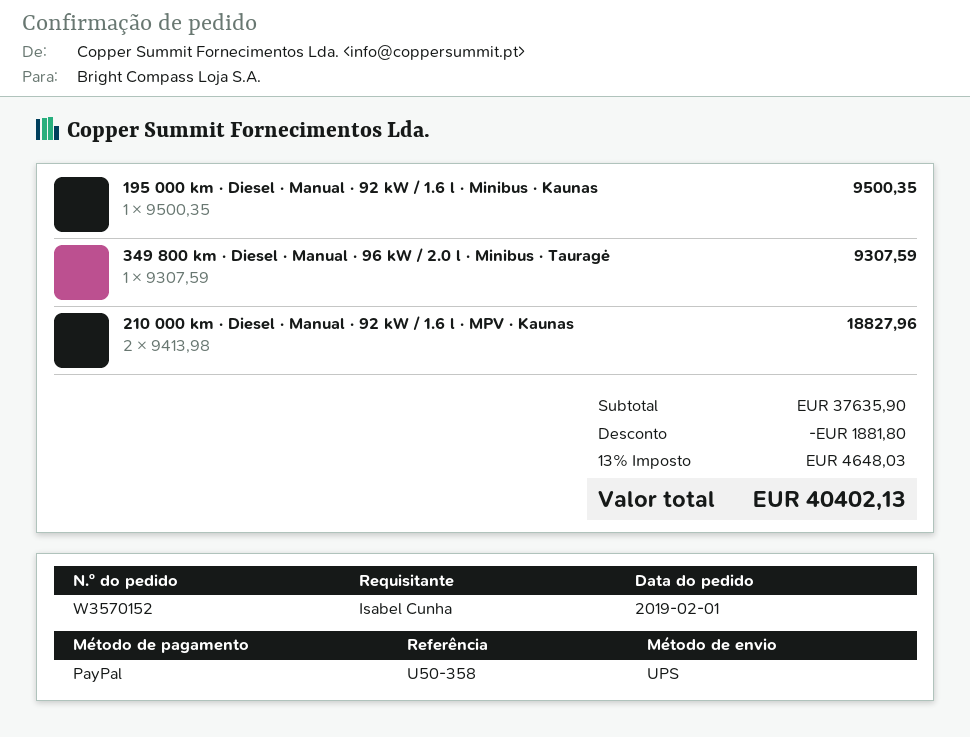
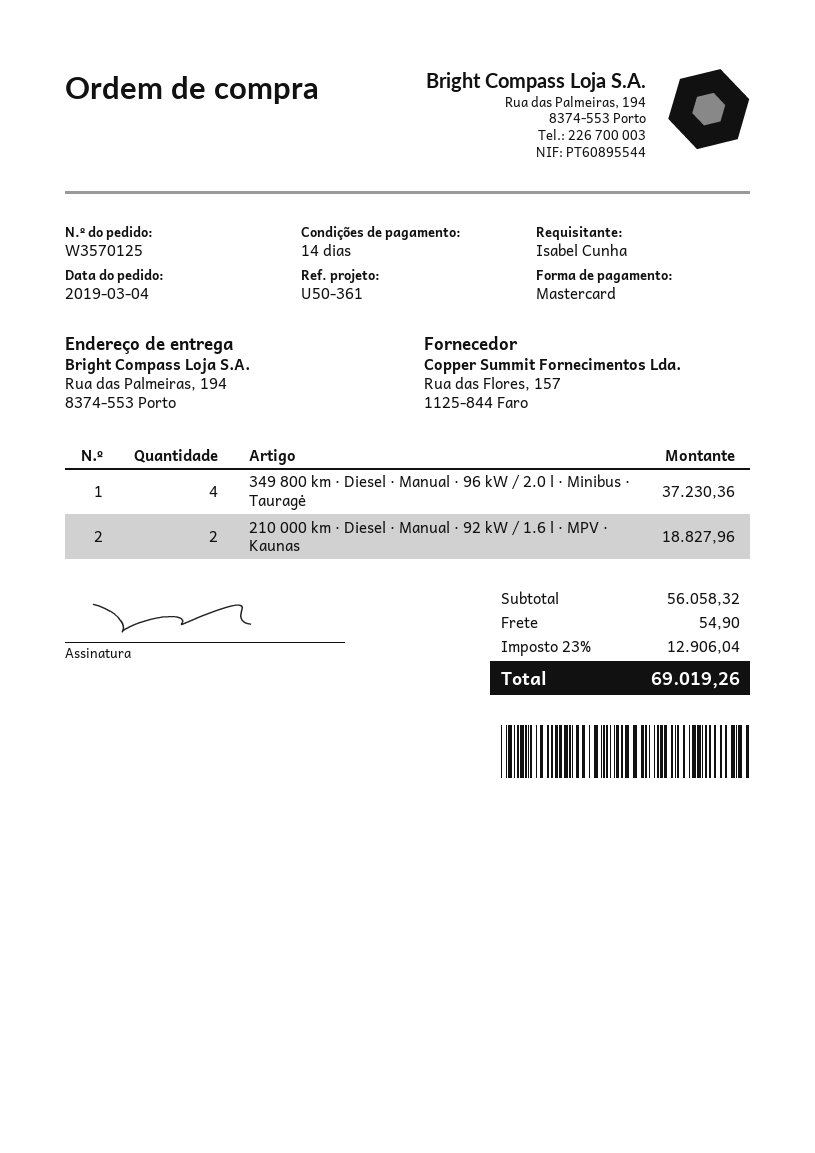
order number: W3570152 -> W3570125
order date: 2019-02-01 -> 2019-03-04
reference: U50-358 -> U50-361
payment method: PayPal -> Mastercard
195 000 km · Diesel · Manual · 92 kW / 1.6 l · Minibus · Kaunas: 1 for 9500.35 -> none
349 800 km · Diesel · Manual · 96 kW / 2.0 l · Minibus · Tauragė: 1 for 9307.59 -> 4 for 37230.36
subtotal: 37635.90 -> 56058.32
discount: 1881.80 -> none
shipping: none -> 54.90
tax: 13% = 4648.03 -> 23% = 12906.04
total: 40402.13 -> 69019.26

